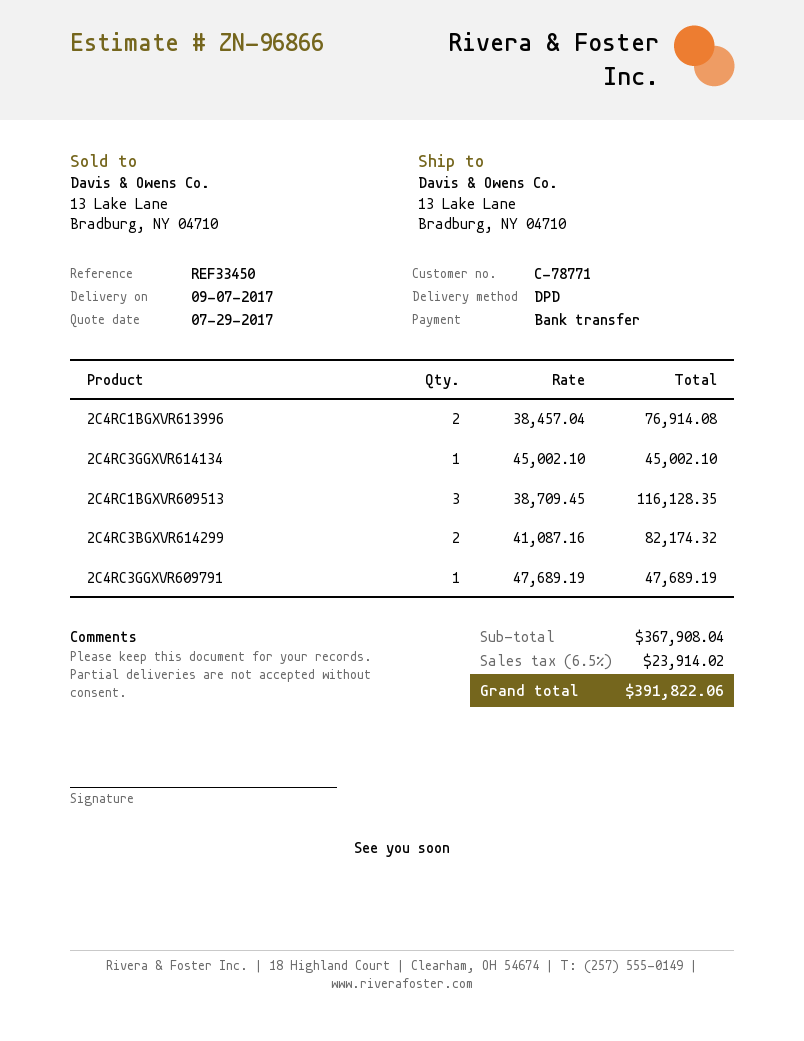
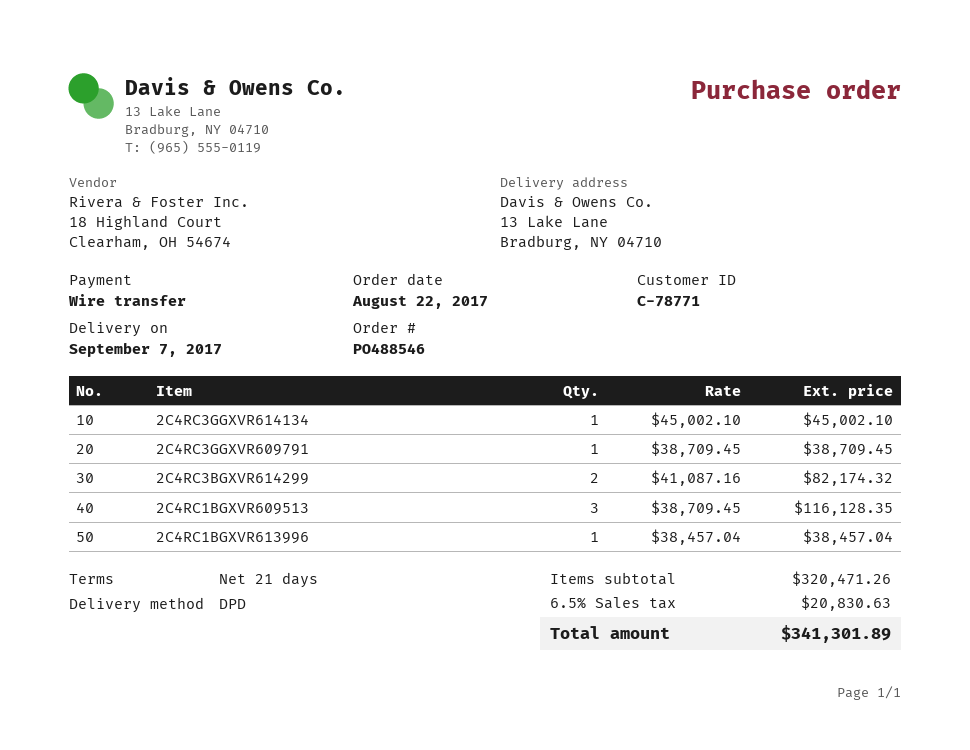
2C4RC1BGXVR613996: 2 x 38457.04 = 76914.08 -> 1 x 38457.04 = 38457.04
2C4RC3GGXVR609791: 1 x 47689.19 = 47689.19 -> 1 x 38709.45 = 38709.45
subtotal: 367908.04 -> 320471.26
tax: 6.5% = 23914.02 -> 6.5% = 20830.63
total: 391822.06 -> 341301.89

